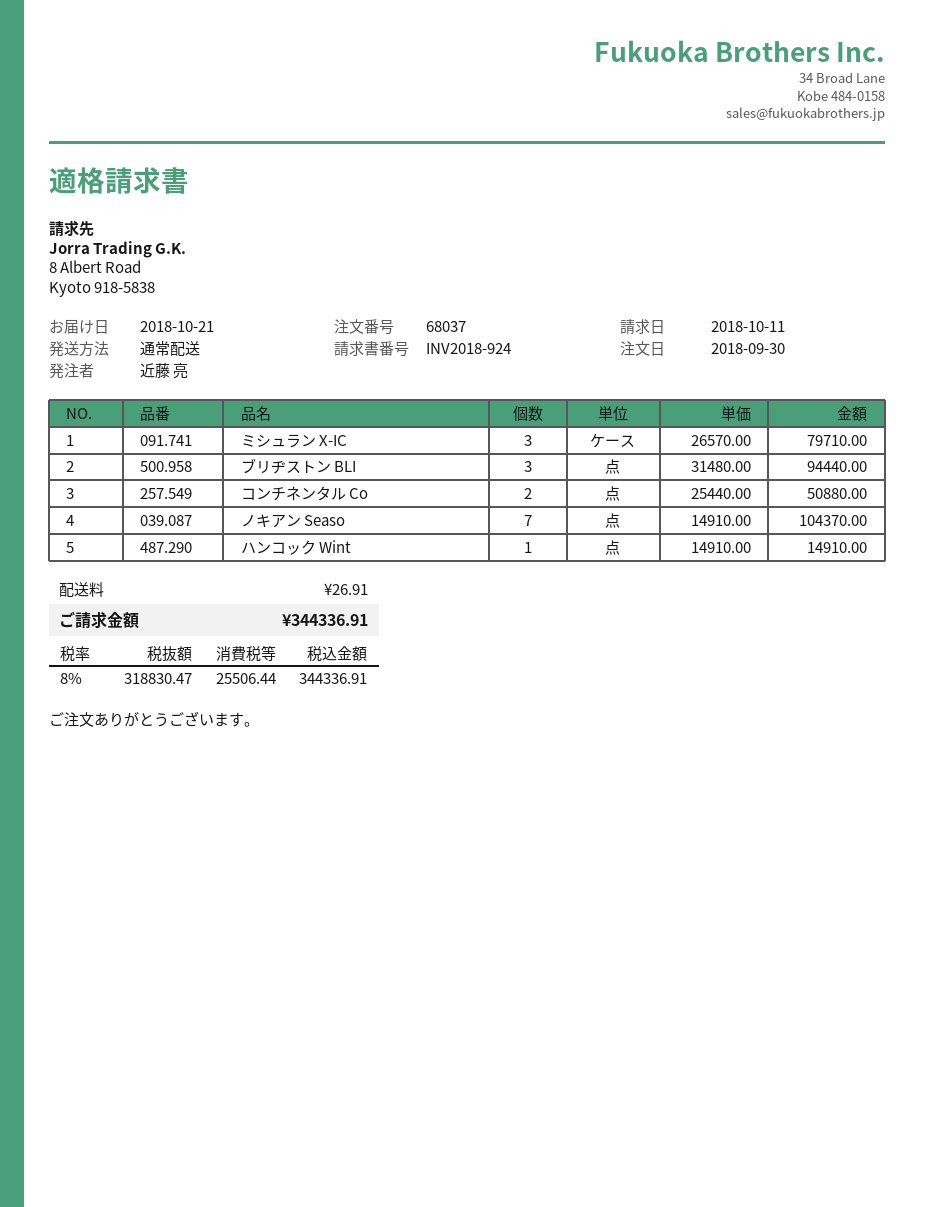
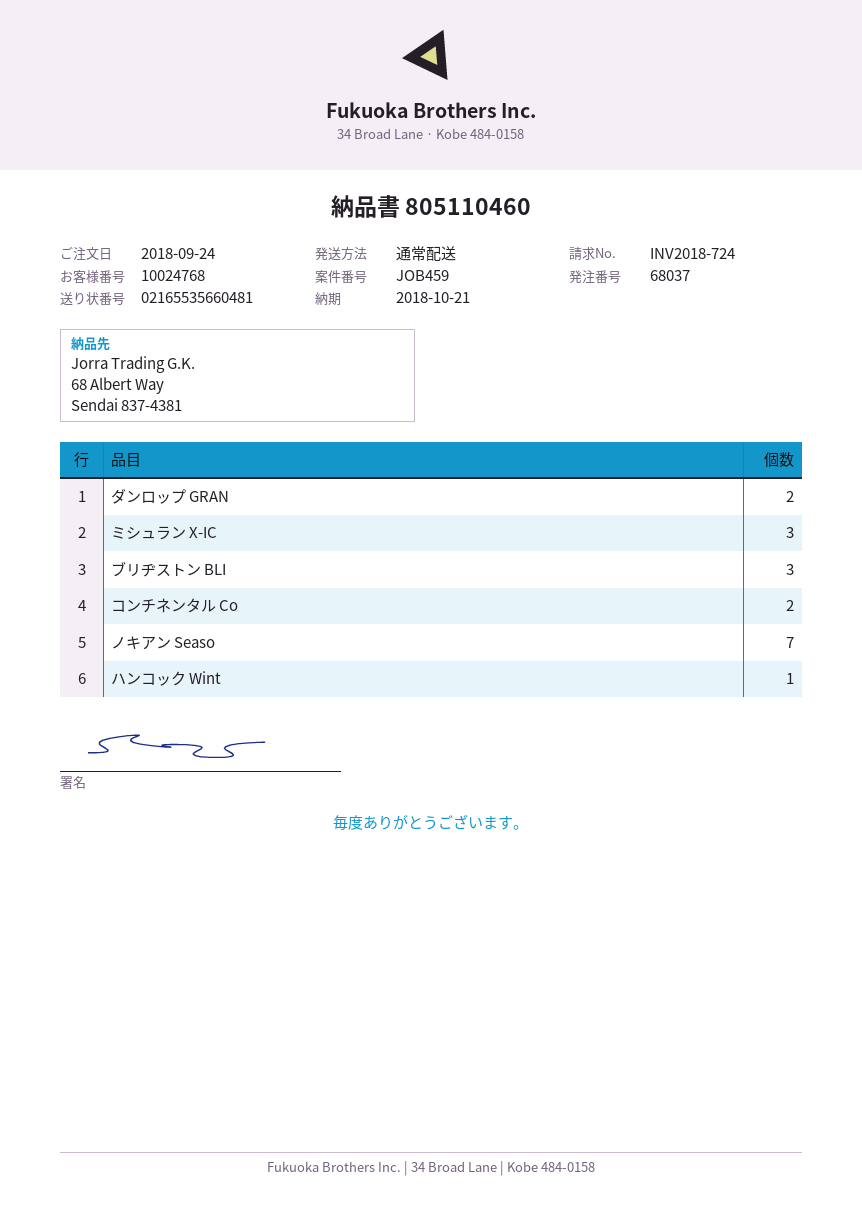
order date: 2018-09-30 -> 2018-09-24
invoice number: INV2018-924 -> INV2018-724
ダンロップ GRAN: none -> 2

